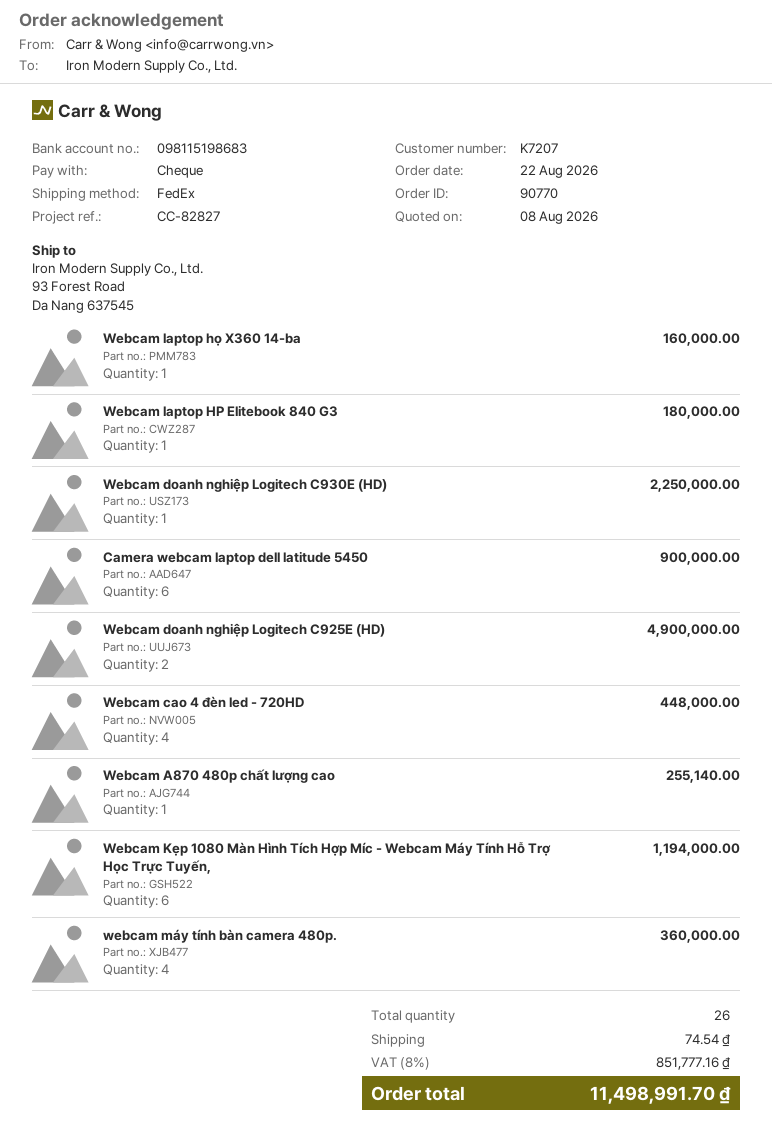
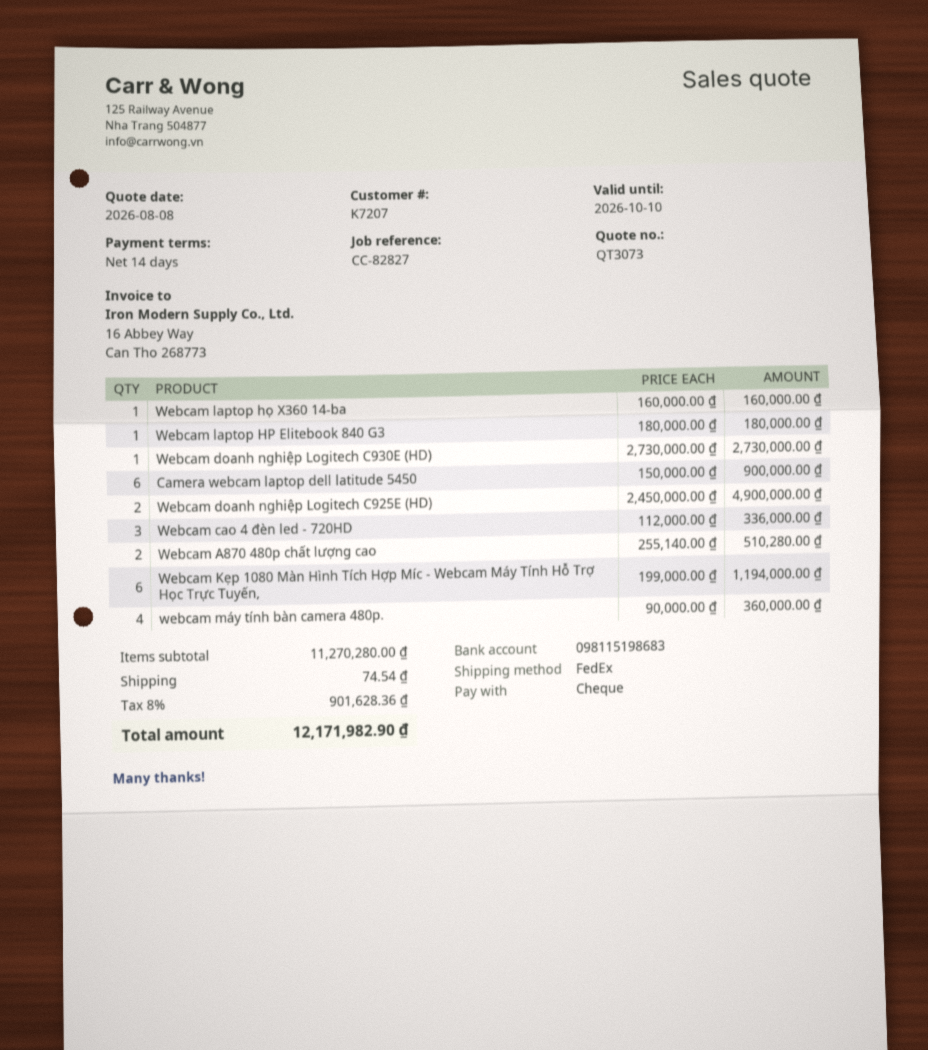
Webcam doanh nghiệp Logitech C930E (HD): 1 for 2250000.00 -> 1 for 2730000.00
Webcam cao 4 đèn led - 720HD: 4 for 448000.00 -> 3 for 336000.00
Webcam A870 480p chất lượng cao: 1 for 255140.00 -> 2 for 510280.00
tax: 8% = 851777.16 -> 8% = 901628.36
total: 11498991.70 -> 12171982.90

